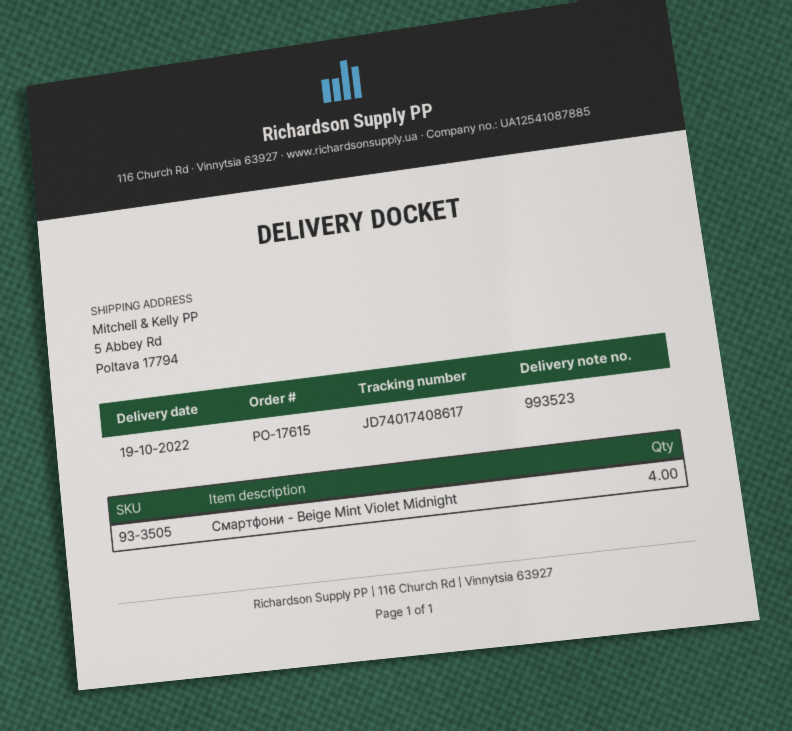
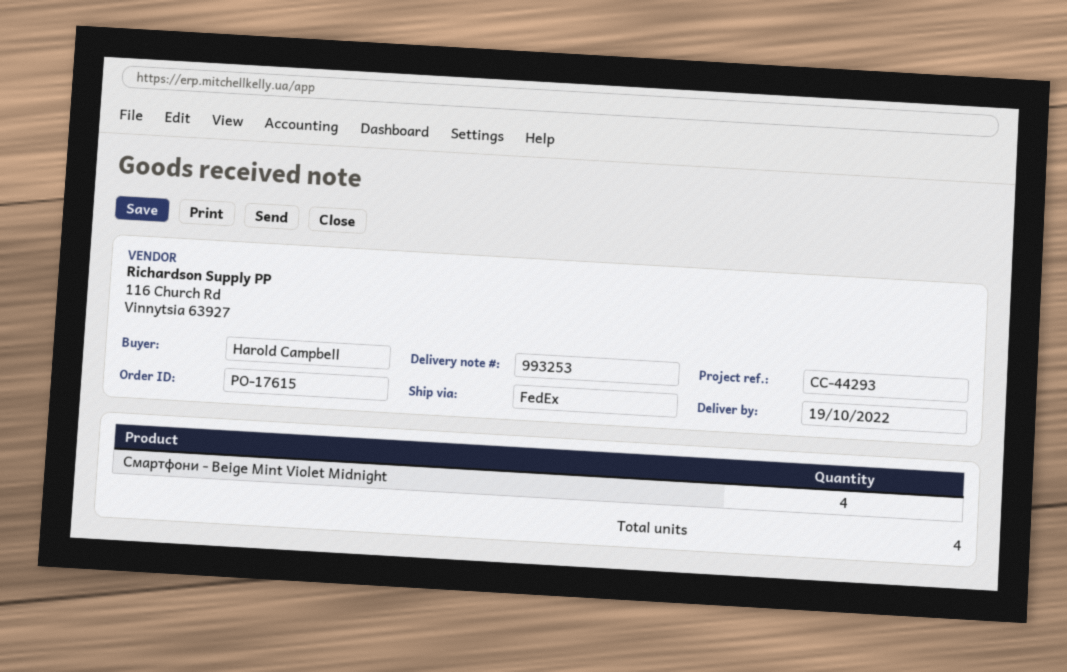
delivery note number: 993523 -> 993253

